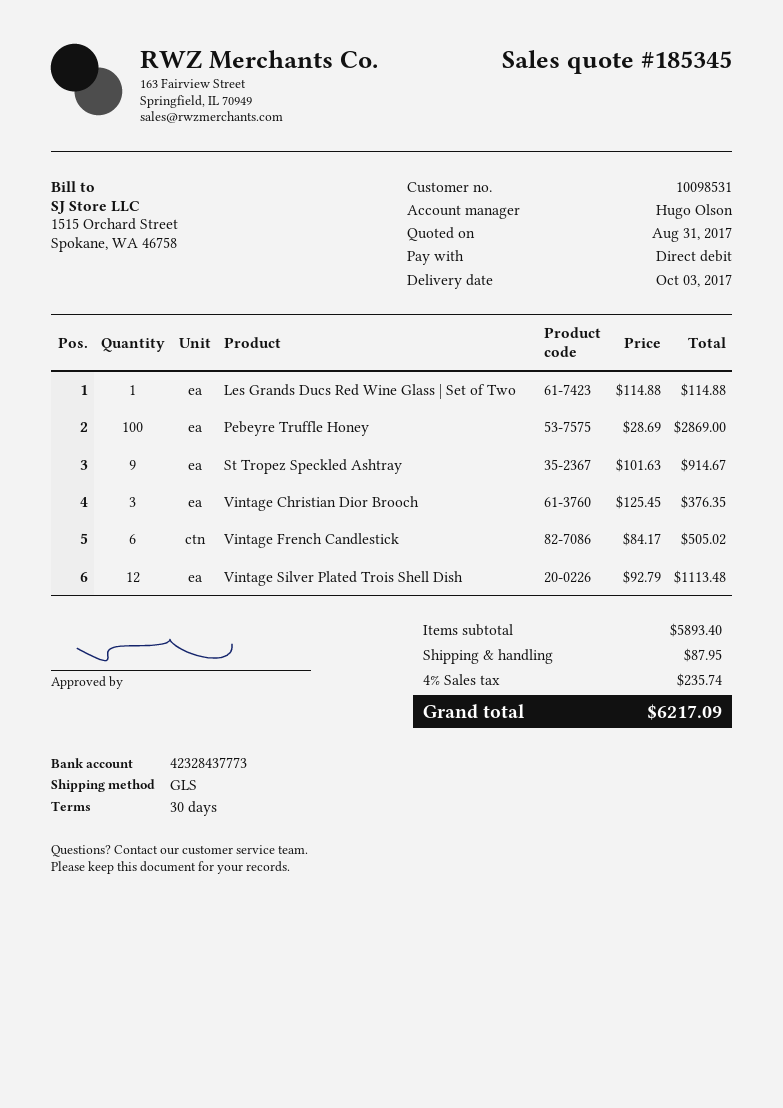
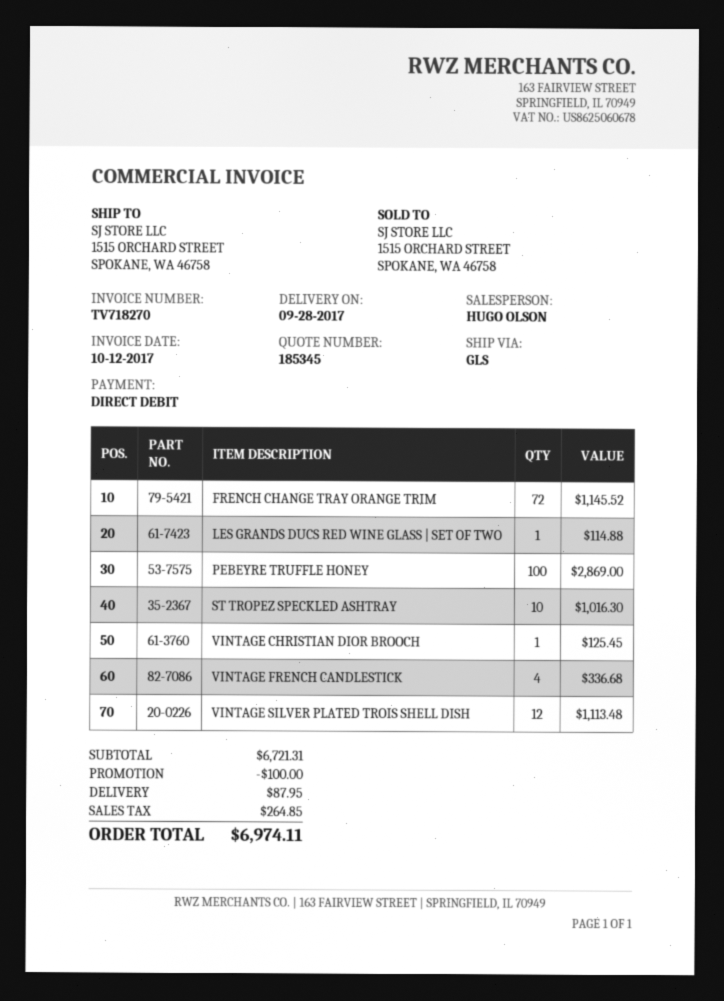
delivery date: 2017-10-03 -> 2017-09-28
St Tropez Speckled Ashtray: 9 for 914.67 -> 10 for 1016.30
Vintage Christian Dior Brooch: 3 for 376.35 -> 1 for 125.45
Vintage French Candlestick: 6 for 505.02 -> 4 for 336.68
FRENCH CHANGE TRAY ORANGE TRIM: none -> 72 for 1145.52
subtotal: 5893.40 -> 6721.31
discount: none -> 100.00
tax: 235.74 -> 264.85
total: 6217.09 -> 6974.11

